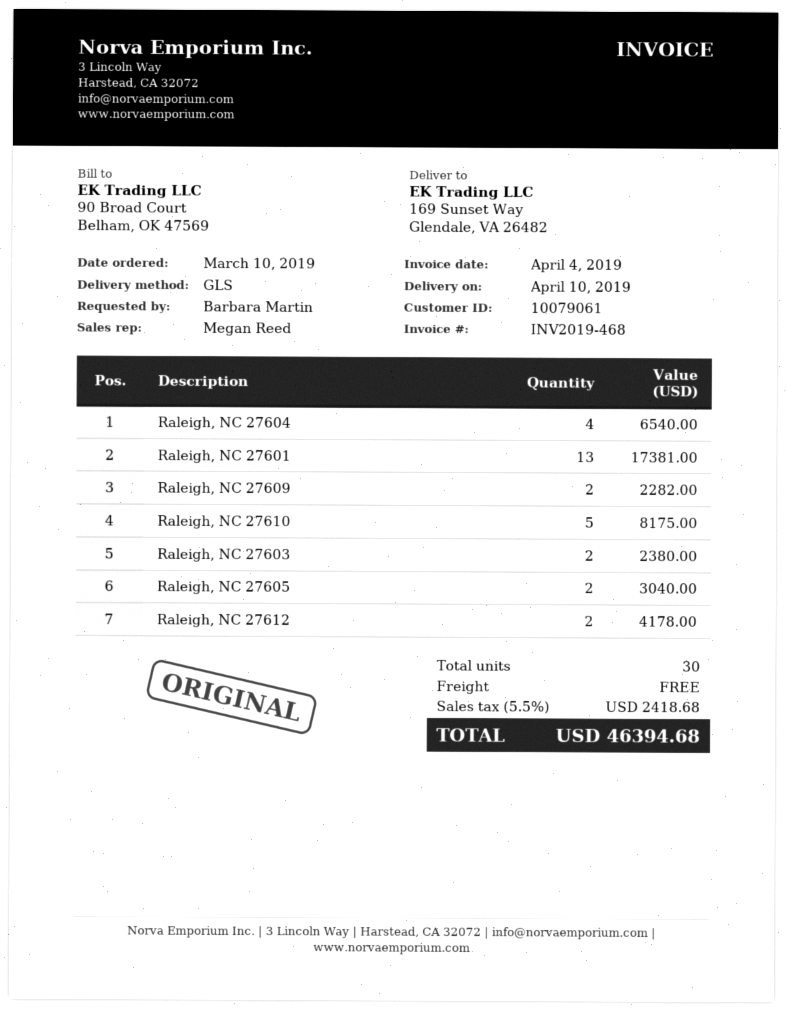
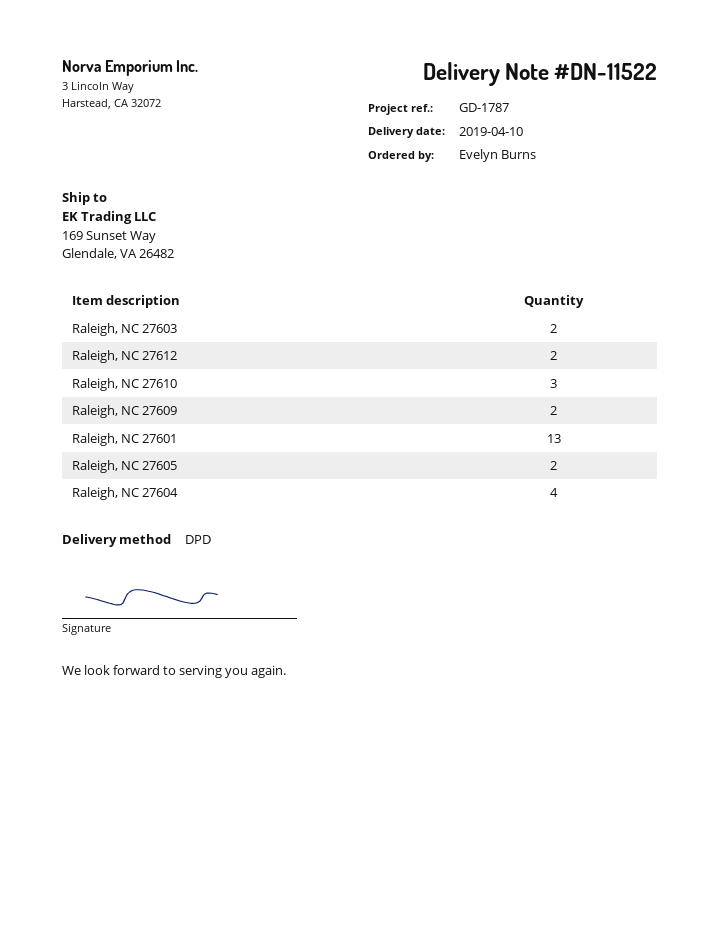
ordered by: Barbara Martin -> Evelyn Burns
shipping method: GLS -> DPD
Raleigh, NC 27610: 5 -> 3

